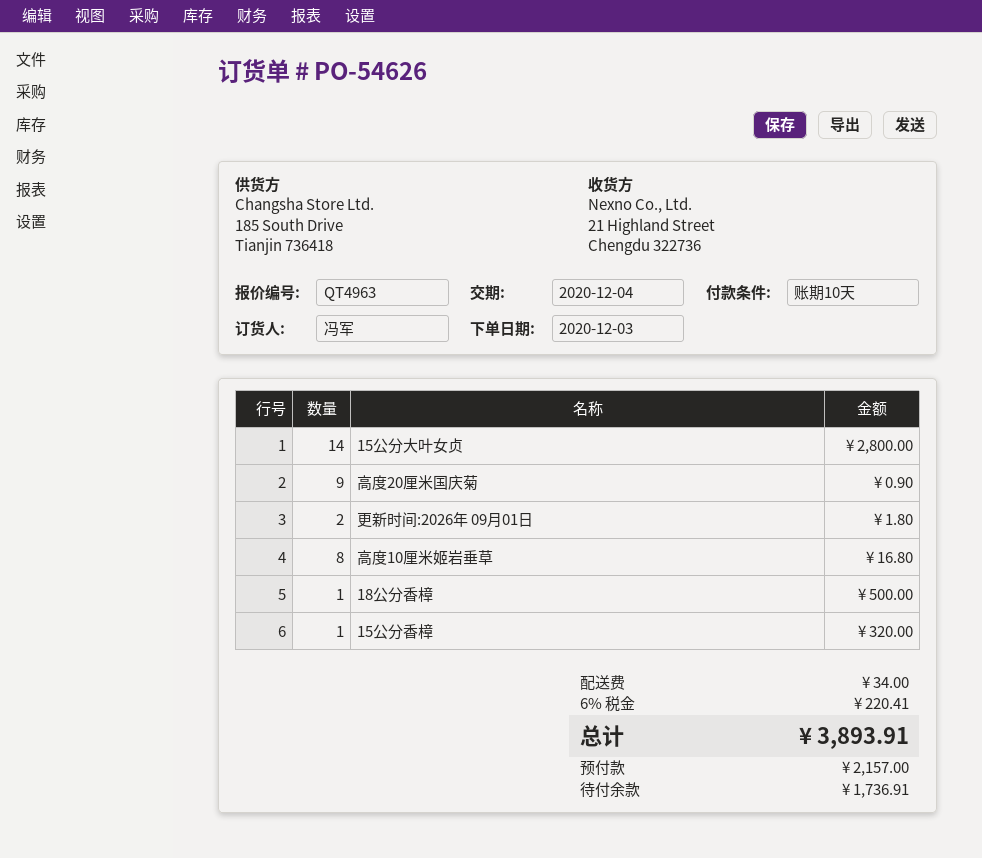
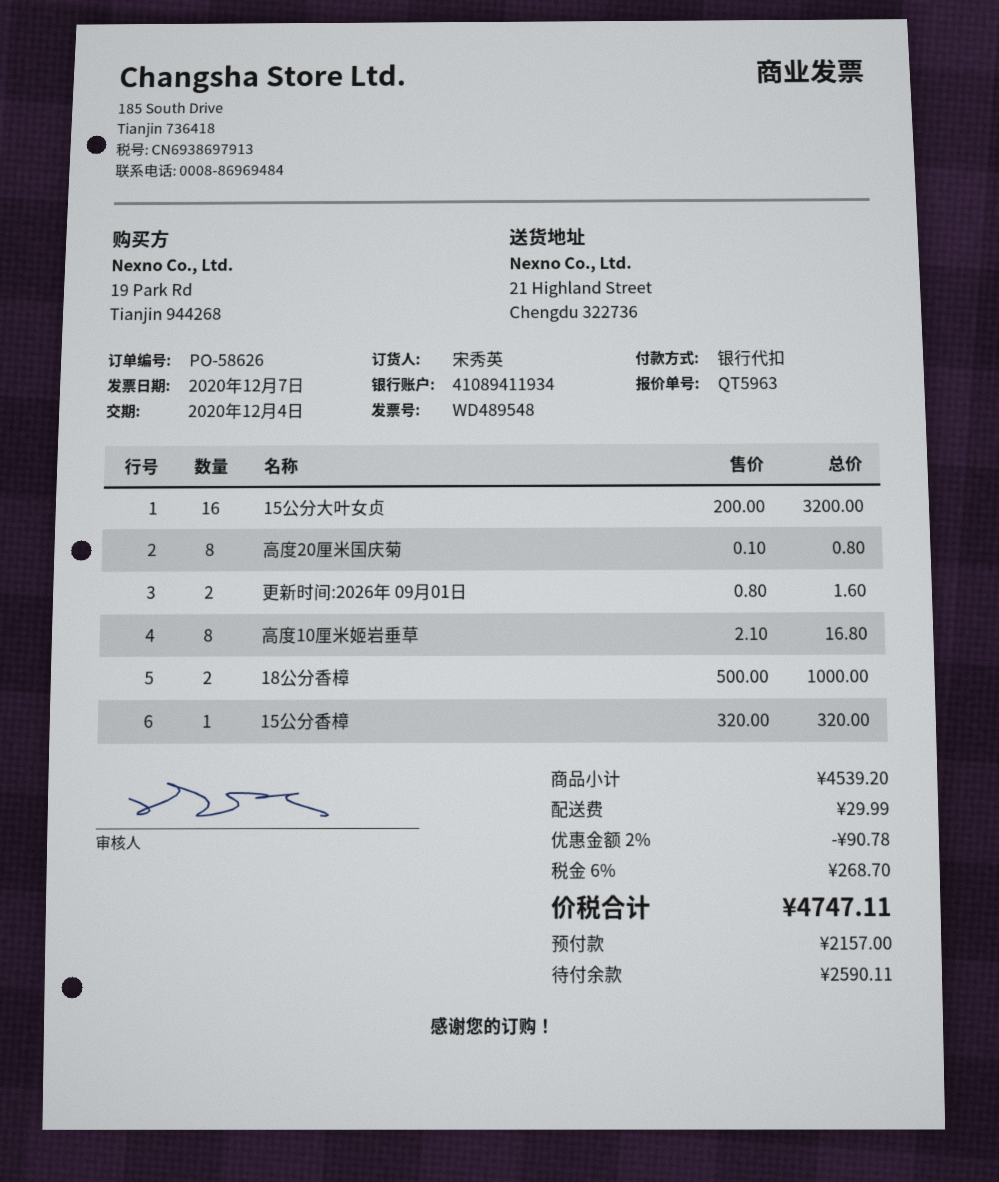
quote number: QT4963 -> QT5963
order number: PO-54626 -> PO-58626
ordered by: 冯军 -> 宋秀英
15公分大叶女贞: 14 for 2800.00 -> 16 for 3200.00
高度20厘米国庆菊: 9 for 0.90 -> 8 for 0.80
更新时间:2026年 09月01日: 2 for 1.80 -> 2 for 1.60
18公分香樟: 1 for 500.00 -> 2 for 1000.00
discount: none -> 2% = 90.78
shipping: 34.00 -> 29.99
tax: 6% = 220.41 -> 6% = 268.70
total: 3893.91 -> 4747.11
balance: 1736.91 -> 2590.11

